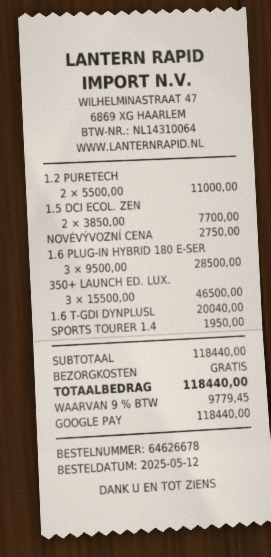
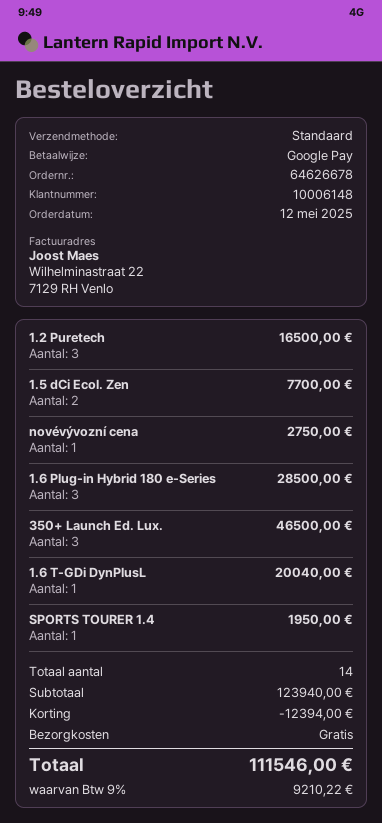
1.2 PURETECH: 2 for 11000.00 -> 3 for 16500.00
subtotal: 118440.00 -> 123940.00
discount: none -> 12394.00
tax: 9% = 9779.45 -> 9% = 9210.22
total: 118440.00 -> 111546.00

